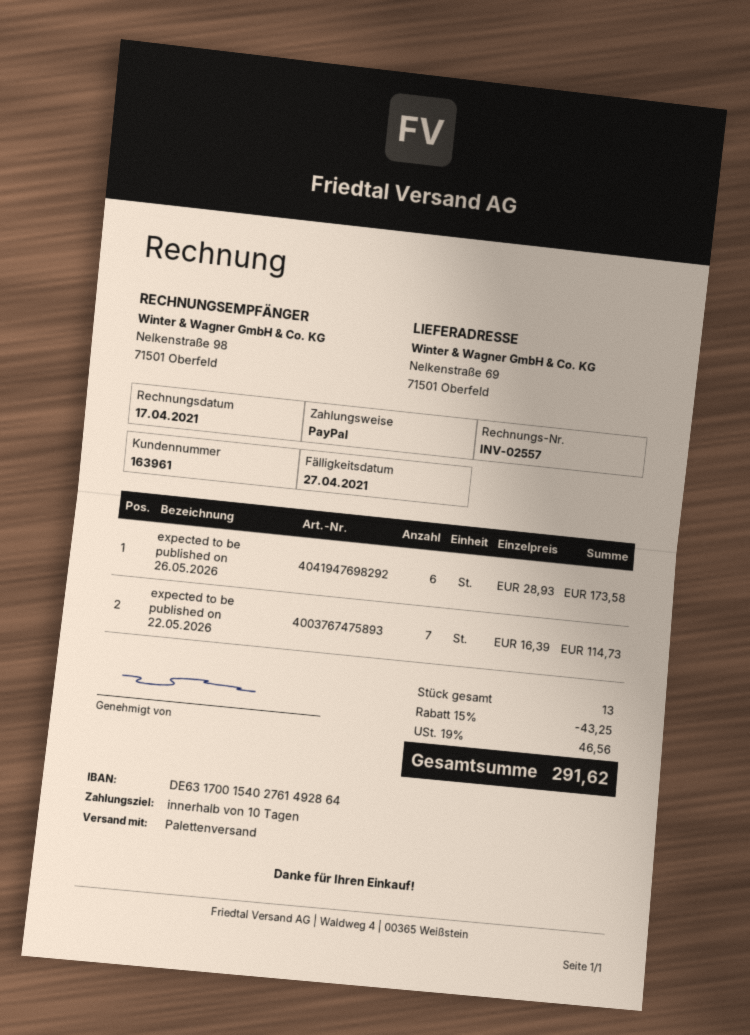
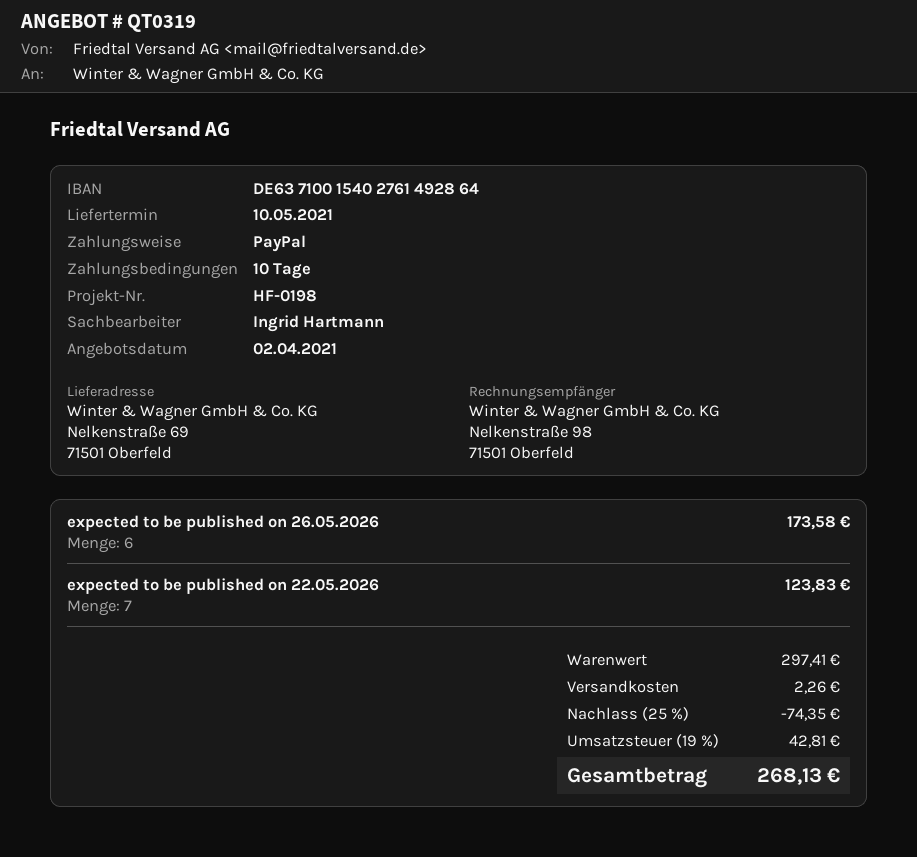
bank account: DE63170015402761492864 -> DE63710015402761492864
expected to be published on 22.05.2026: 7 for 114.73 -> 7 for 123.83
discount: 15% = 43.25 -> 25% = 74.35
shipping: none -> 2.26
tax: 19% = 46.56 -> 19% = 42.81
total: 291.62 -> 268.13

